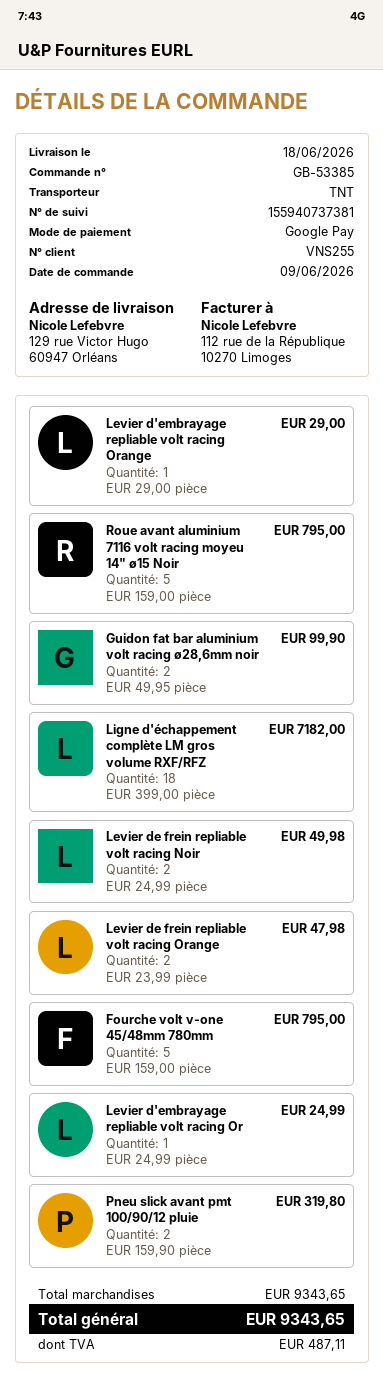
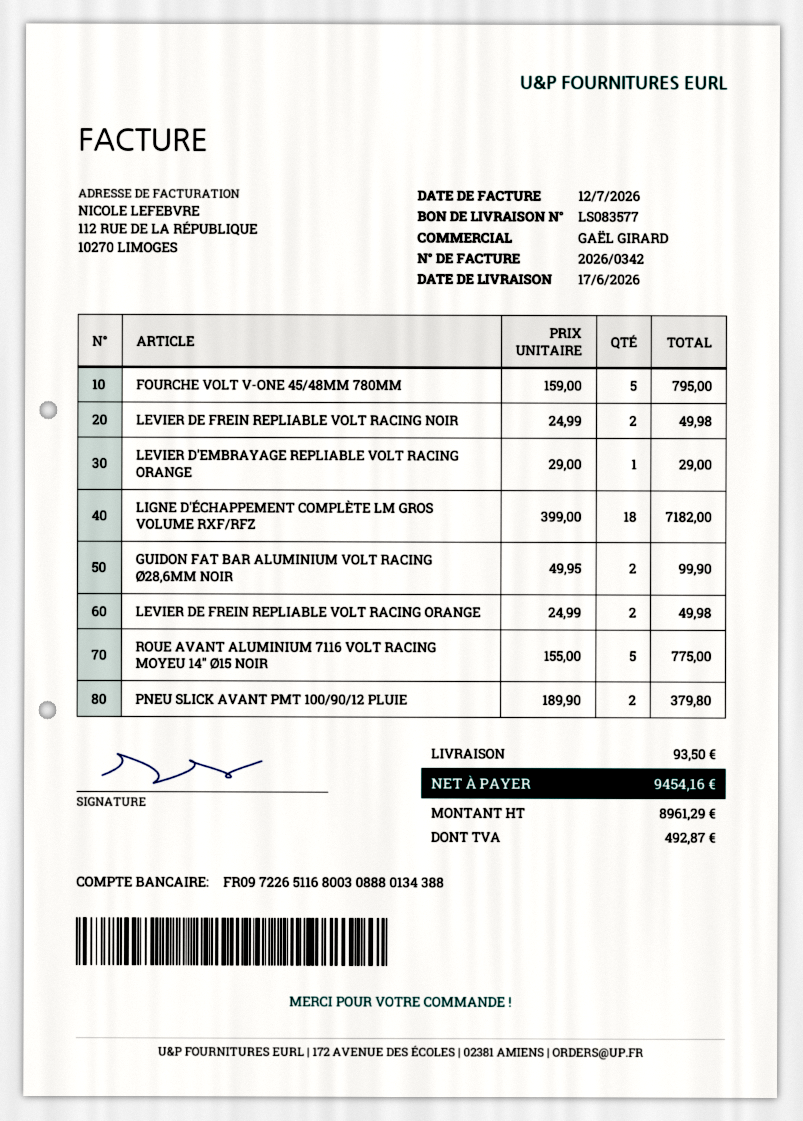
delivery date: 2026-06-18 -> 2026-06-17
Roue avant aluminium 7116 volt racing moyeu 14" ø15 Noir: 5 x 159.00 = 795.00 -> 5 x 155.00 = 775.00
Levier de frein repliable volt racing Orange: 2 x 23.99 = 47.98 -> 2 x 24.99 = 49.98
Levier d'embrayage repliable volt racing Or: 1 x 24.99 = 24.99 -> none
Pneu slick avant pmt 100/90/12 pluie: 2 x 159.90 = 319.80 -> 2 x 189.90 = 379.80
shipping: none -> 93.50
tax: 487.11 -> 492.87
total: 9343.65 -> 9454.16

